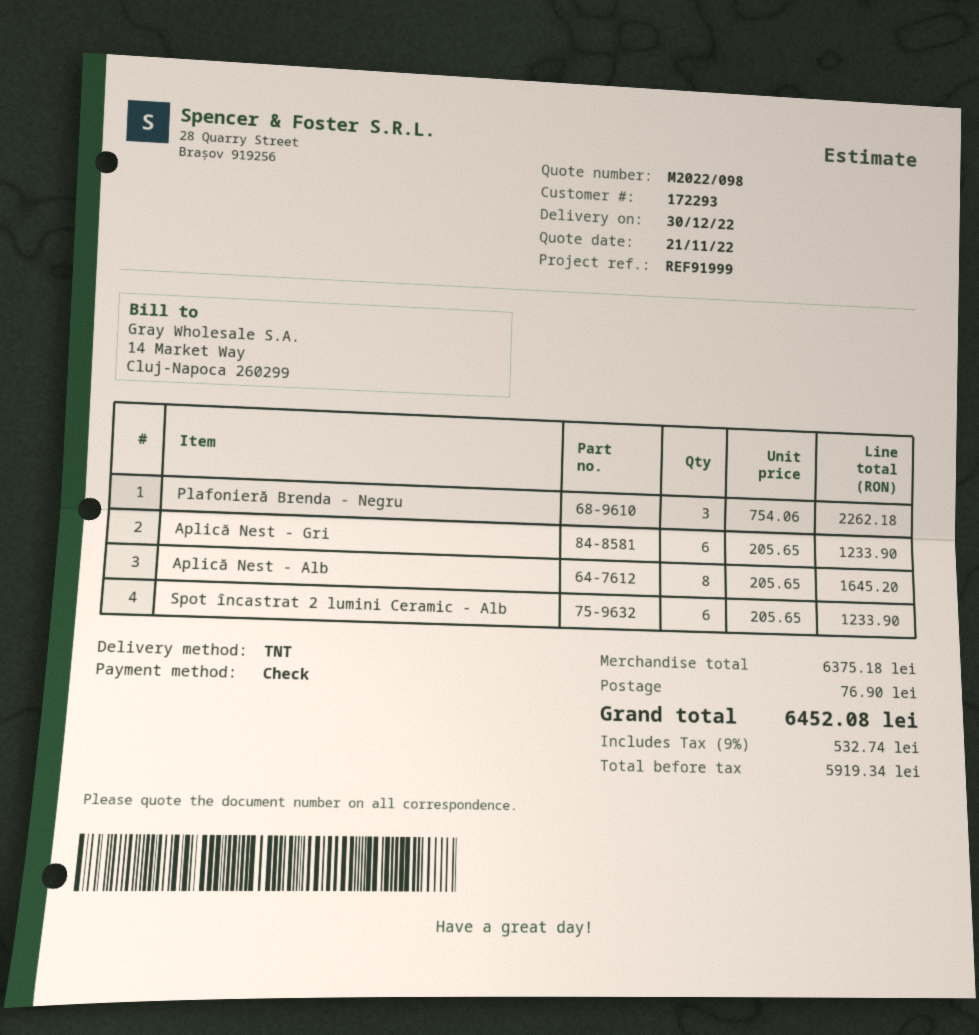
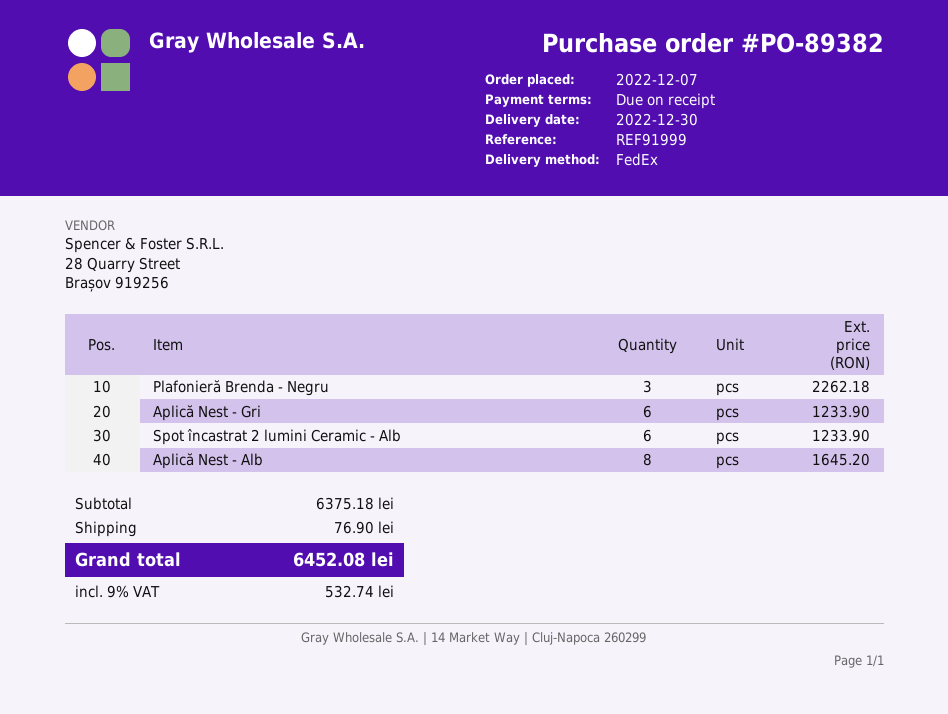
shipping method: TNT -> FedEx

